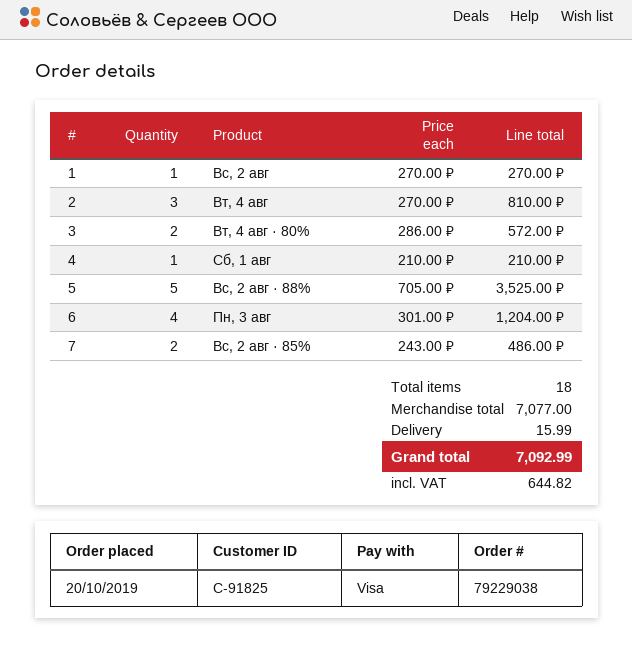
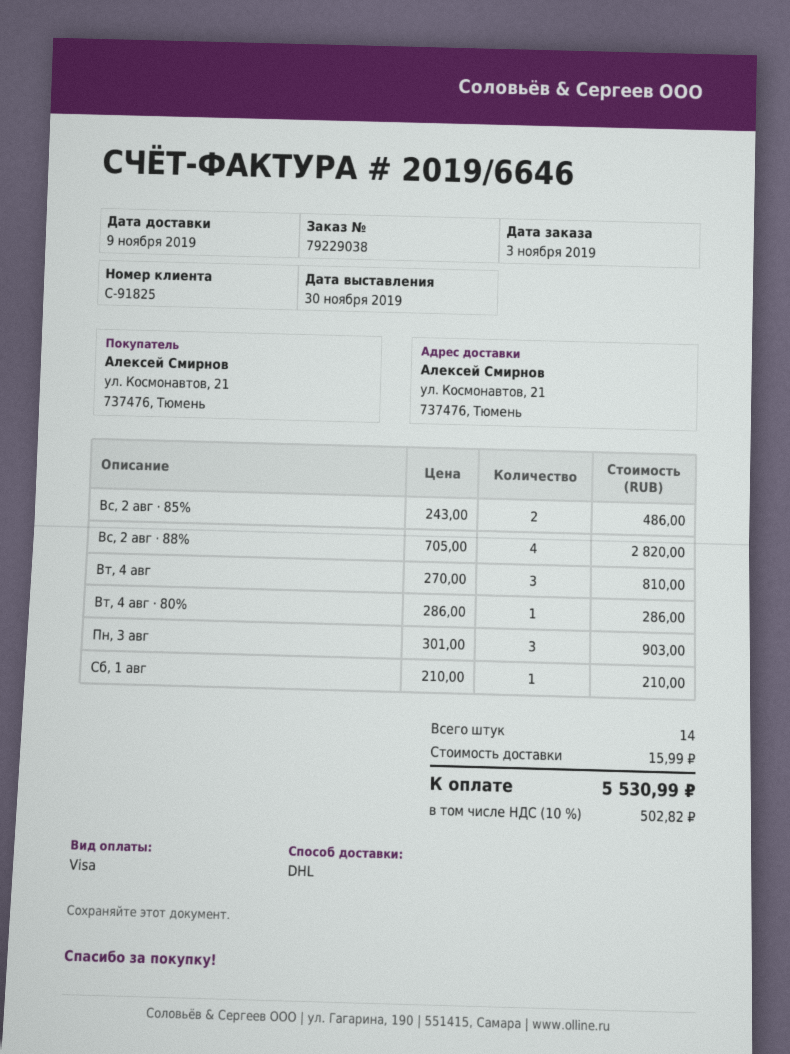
order date: 2019-10-20 -> 2019-11-03
Вс, 2 авг: 1 x 270.00 = 270.00 -> none
Вт, 4 авг · 80%: 2 x 286.00 = 572.00 -> 1 x 286.00 = 286.00
Вс, 2 авг · 88%: 5 x 705.00 = 3525.00 -> 4 x 705.00 = 2820.00
Пн, 3 авг: 4 x 301.00 = 1204.00 -> 3 x 301.00 = 903.00
total quantity: 18 -> 14
tax: 644.82 -> 502.82
total: 7092.99 -> 5530.99

